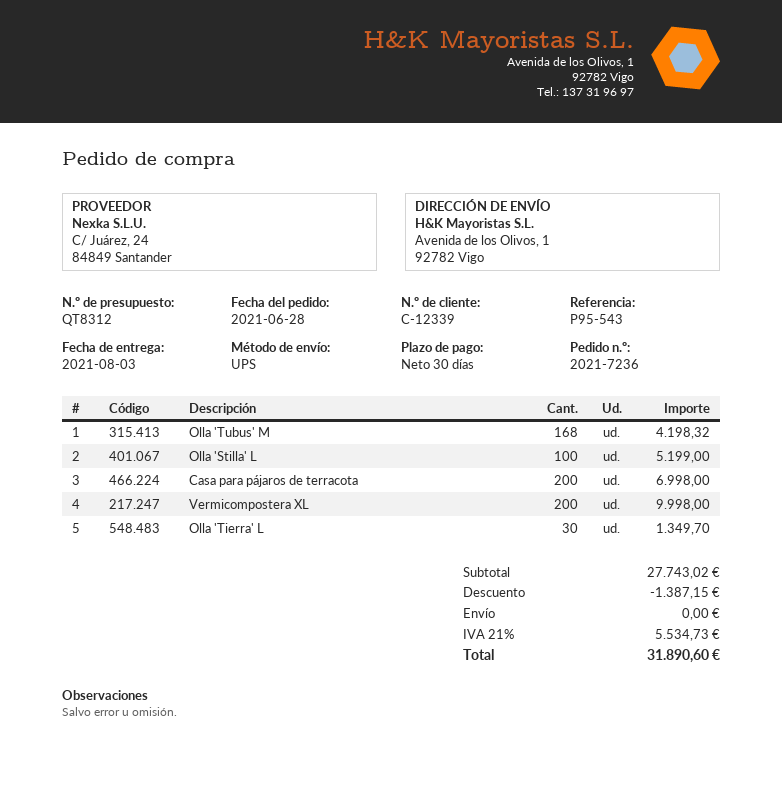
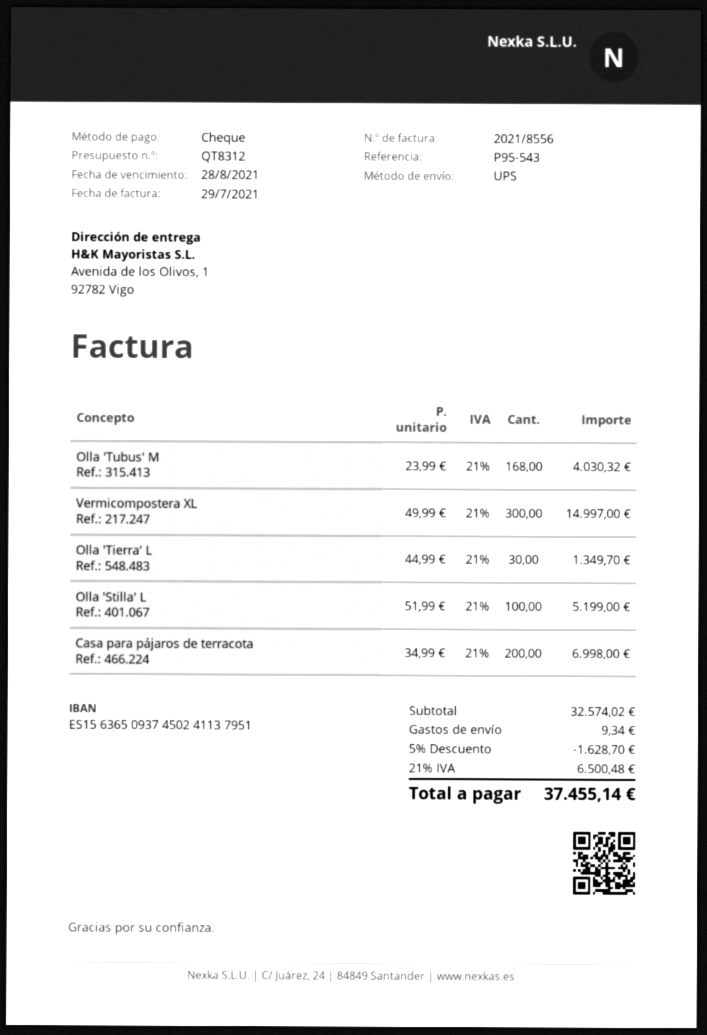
Olla 'Tubus' M: 168 for 4198.32 -> 168 for 4030.32
Vermicompostera XL: 200 for 9998.00 -> 300 for 14997.00
subtotal: 27743.02 -> 32574.02
discount: 1387.15 -> 1628.70
shipping: 0.00 -> 9.34
tax: 21% = 5534.73 -> 21% = 6500.48
total: 31890.60 -> 37455.14

